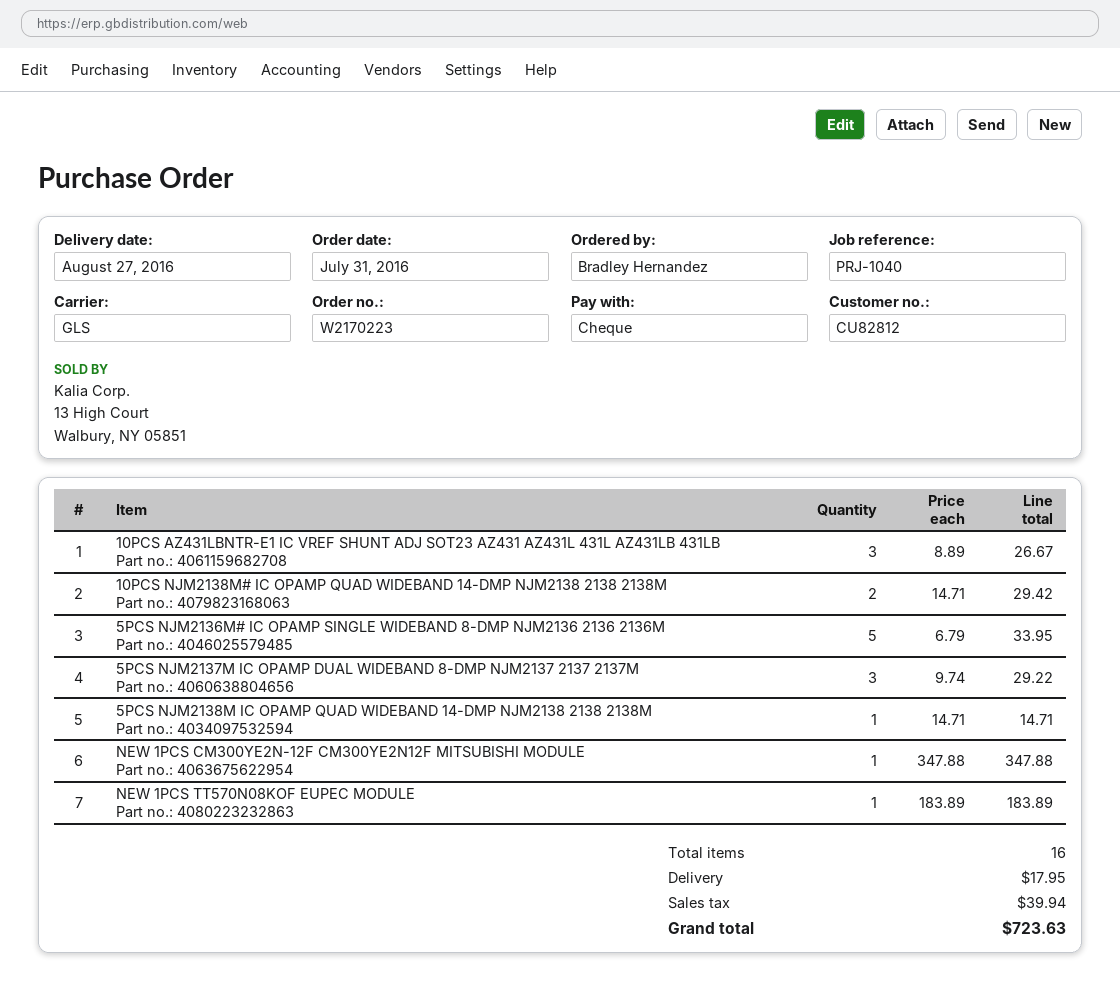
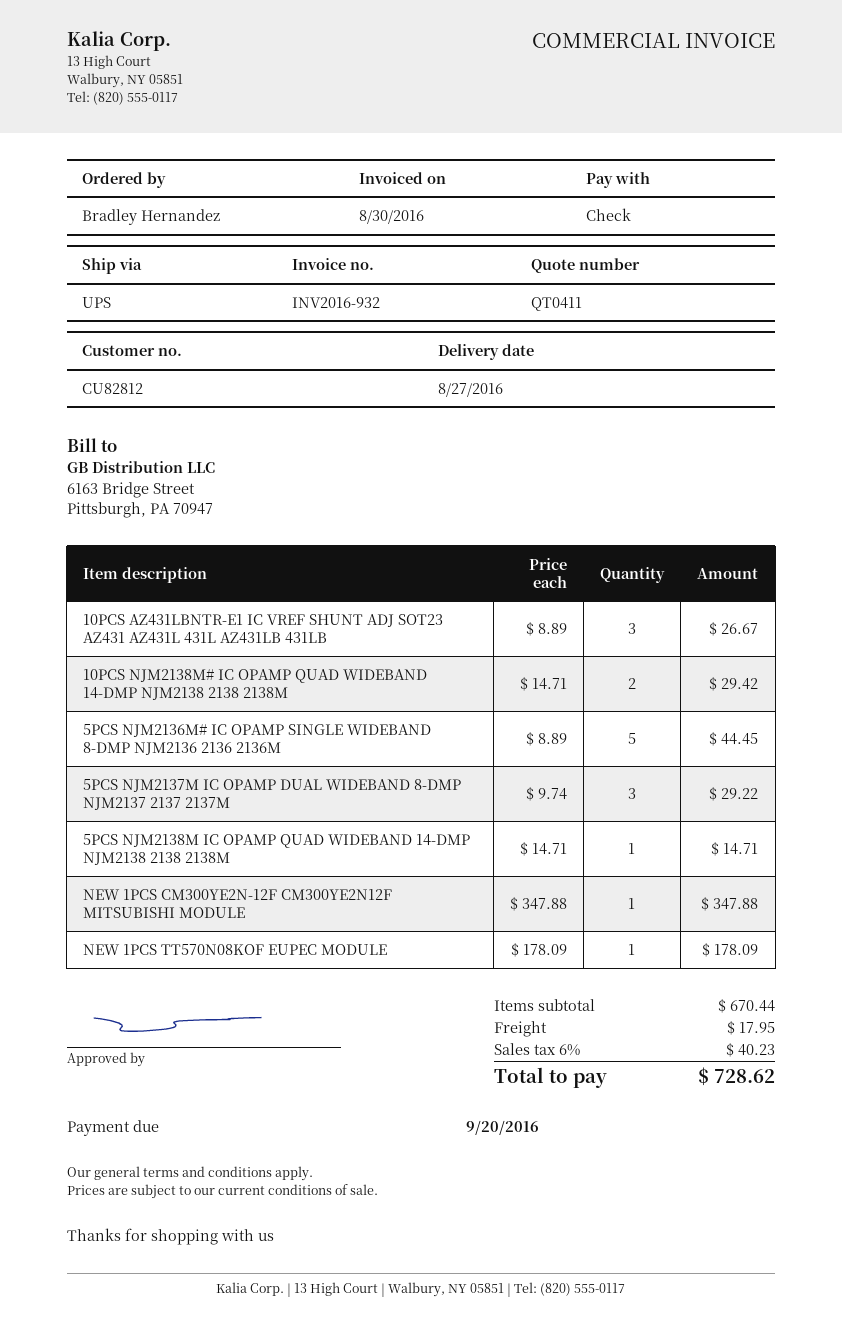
shipping method: GLS -> UPS
5PCS NJM2136M# IC OPAMP SINGLE WIDEBAND 8-DMP NJM2136 2136 2136M: 5 x 6.79 = 33.95 -> 5 x 8.89 = 44.45
NEW 1PCS TT570N08KOF EUPEC MODULE: 1 x 183.89 = 183.89 -> 1 x 178.09 = 178.09
tax: 39.94 -> 40.23
total: 723.63 -> 728.62

